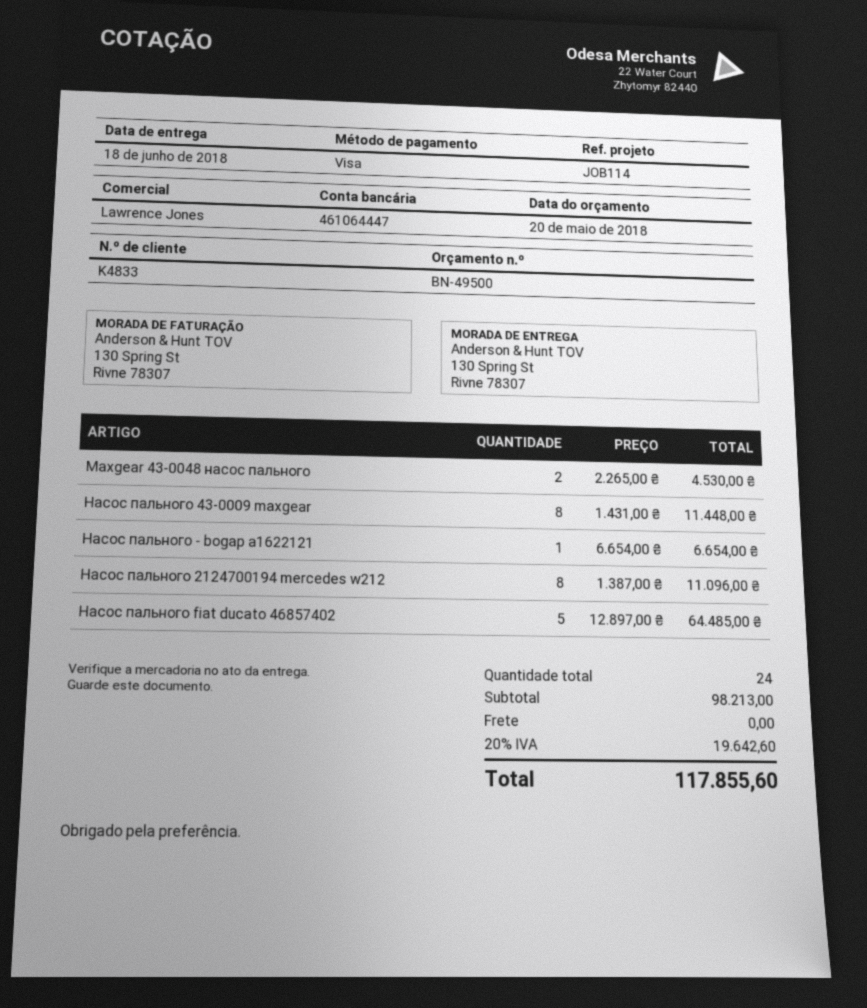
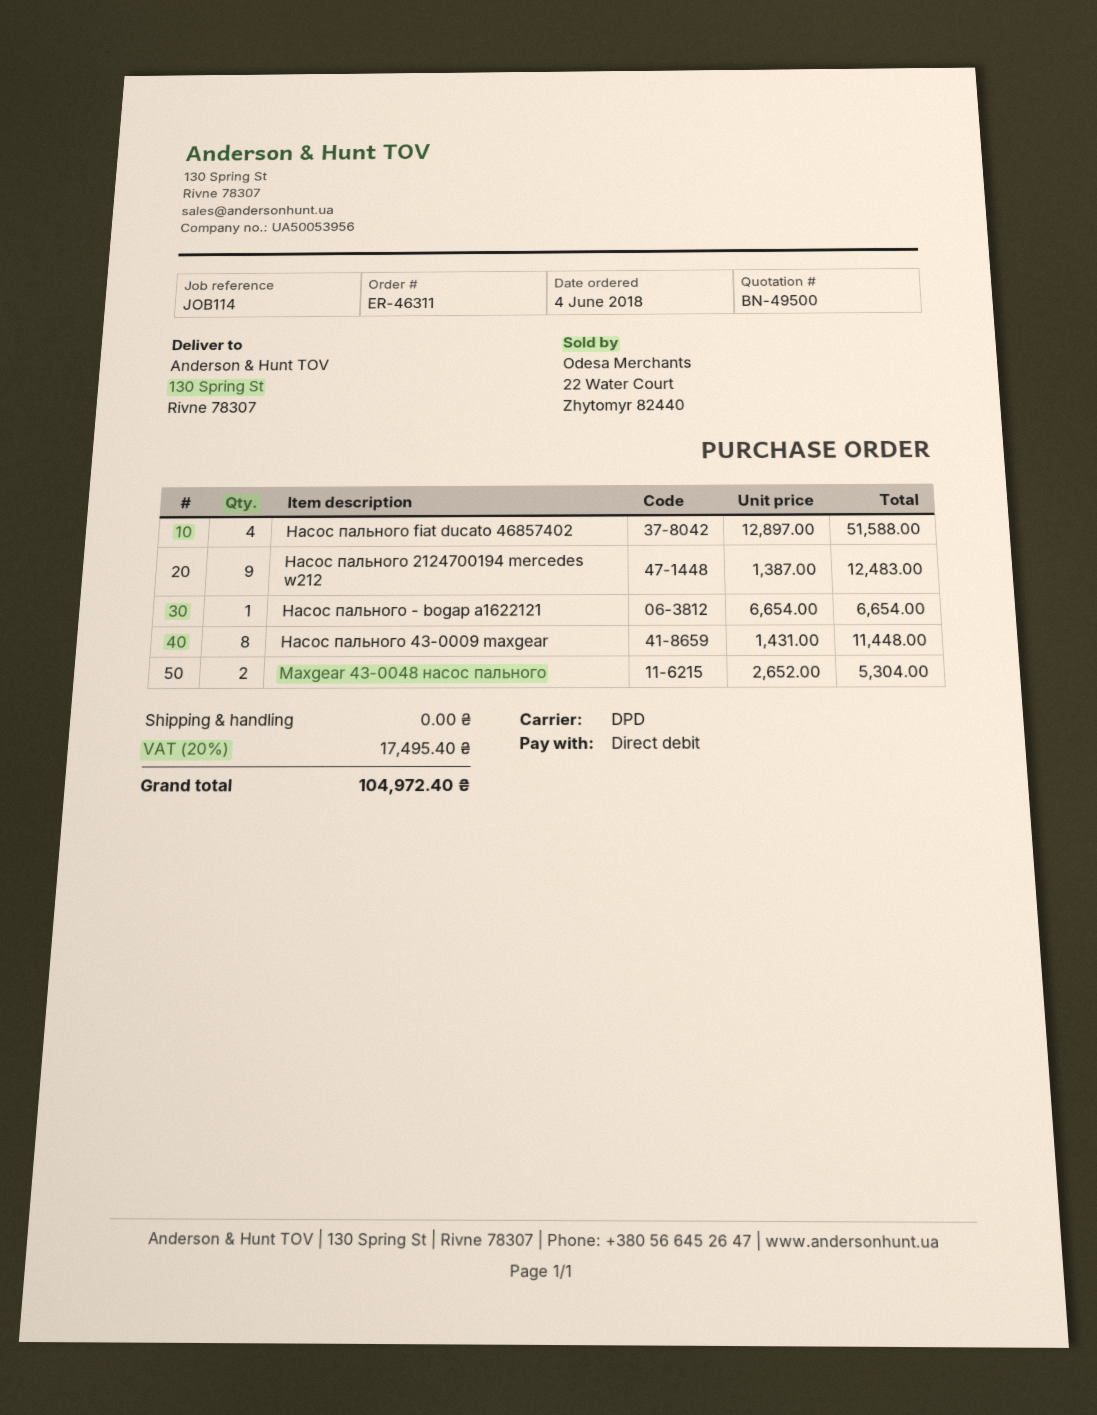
payment method: Visa -> direct debit
Maxgear 43-0048 насос пального: 2 x 2265.00 = 4530.00 -> 2 x 2652.00 = 5304.00
Насос пального 2124700194 mercedes w212: 8 x 1387.00 = 11096.00 -> 9 x 1387.00 = 12483.00
Насос пального fiat ducato 46857402: 5 x 12897.00 = 64485.00 -> 4 x 12897.00 = 51588.00
tax: 20% = 19642.60 -> 20% = 17495.40
total: 117855.60 -> 104972.40

